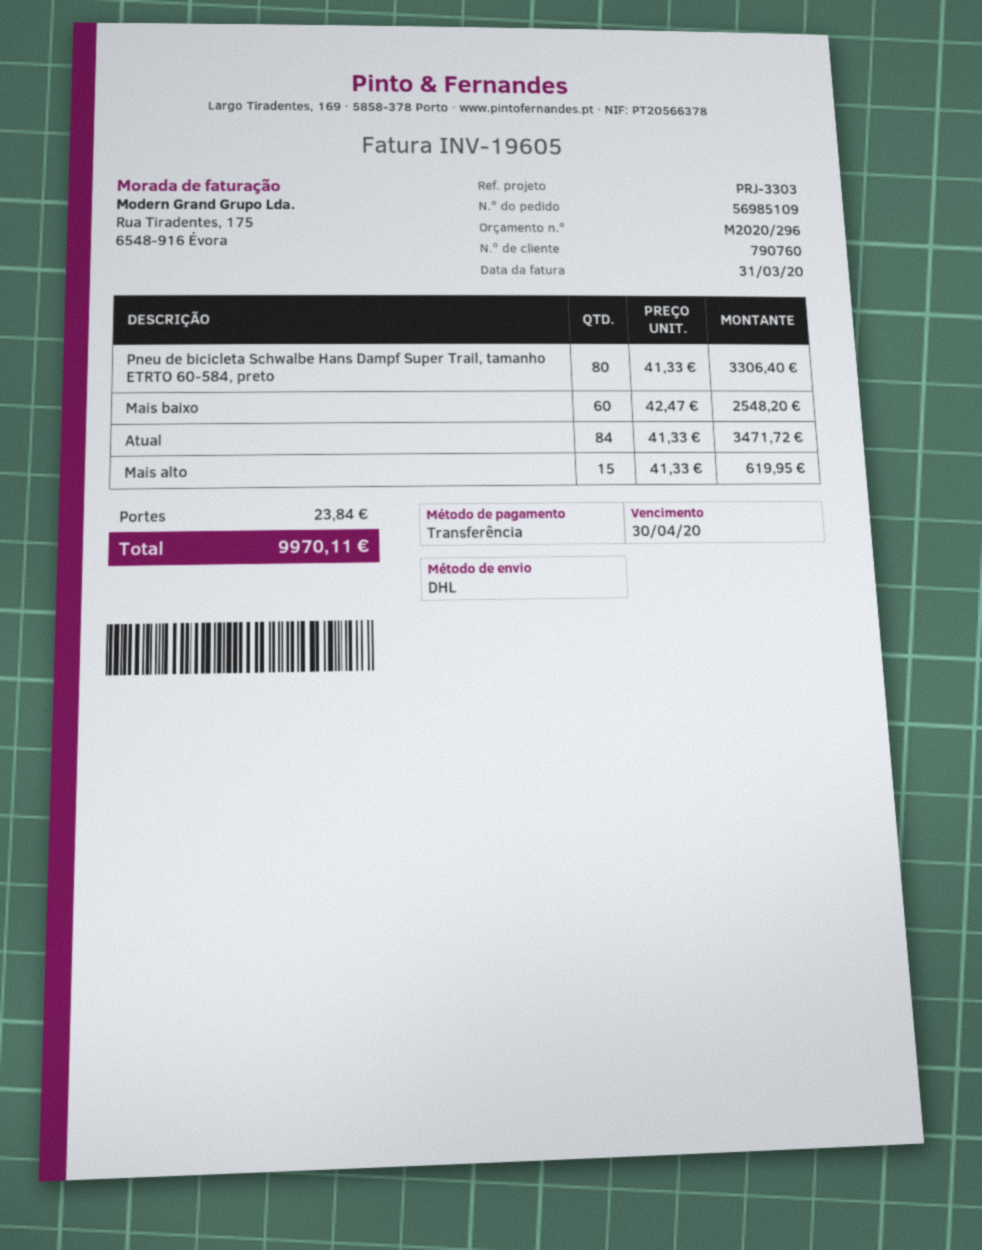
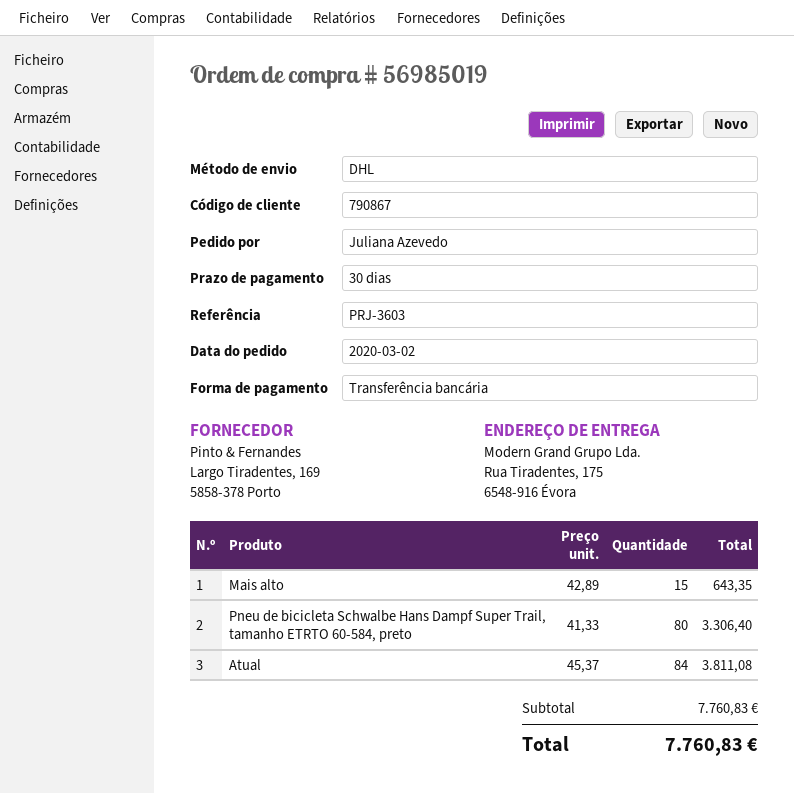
order number: 56985109 -> 56985019
customer number: 790760 -> 790867
reference: PRJ-3303 -> PRJ-3603
Mais baixo: 60 x 42.47 = 2548.20 -> none
Atual: 84 x 41.33 = 3471.72 -> 84 x 45.37 = 3811.08
Mais alto: 15 x 41.33 = 619.95 -> 15 x 42.89 = 643.35
shipping: 23.84 -> none
total: 9970.11 -> 7760.83

